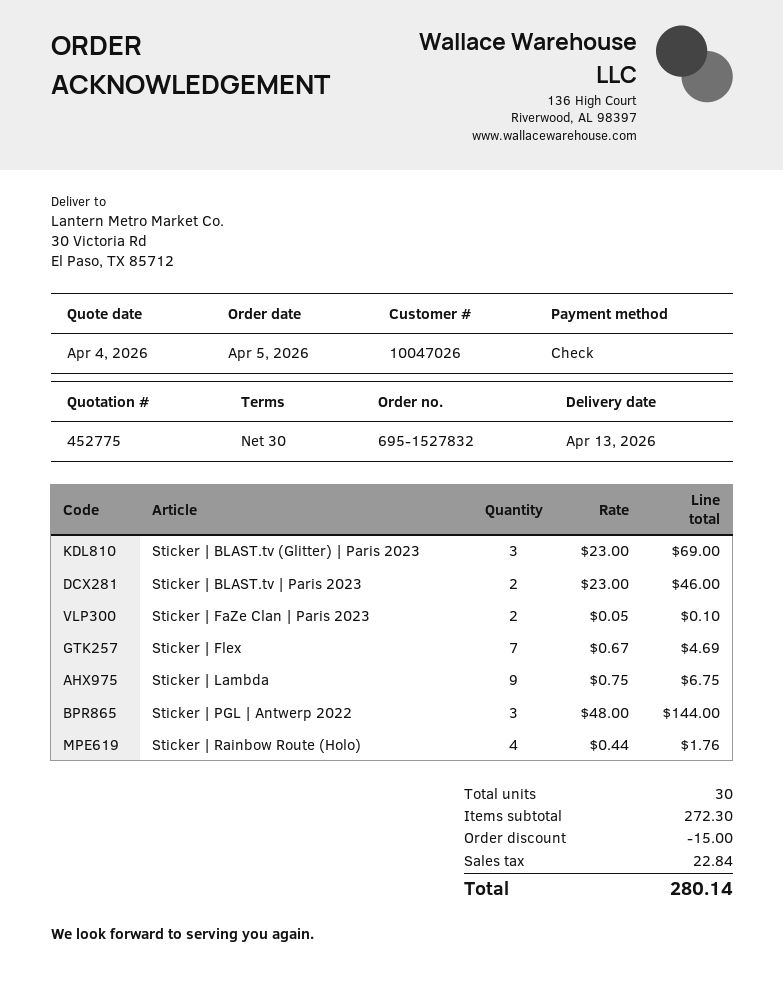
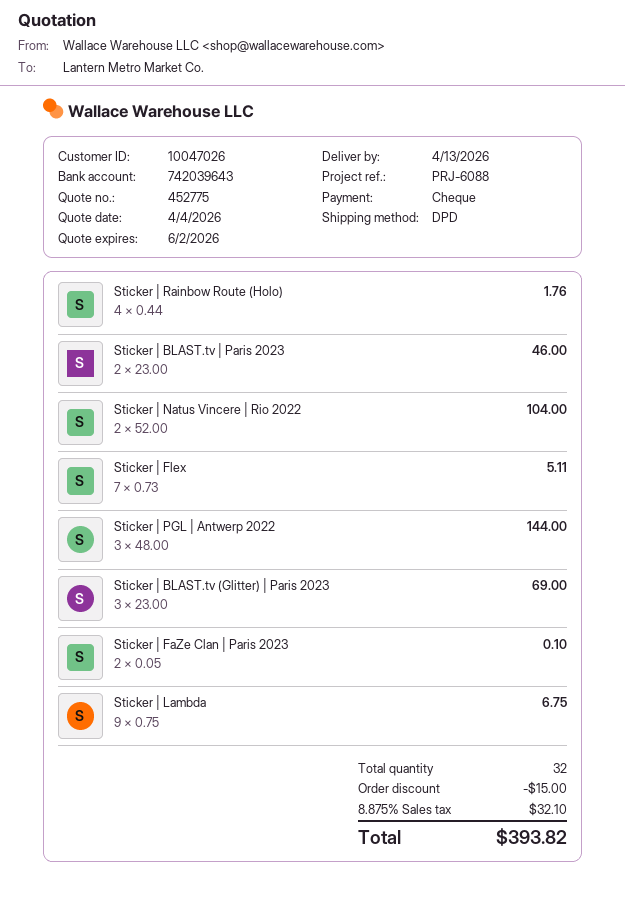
Sticker | Flex: 7 x 0.67 = 4.69 -> 7 x 0.73 = 5.11
Sticker | Natus Vincere | Rio 2022: none -> 2 x 52.00 = 104.00
total quantity: 30 -> 32
tax: 22.84 -> 32.10
total: 280.14 -> 393.82

